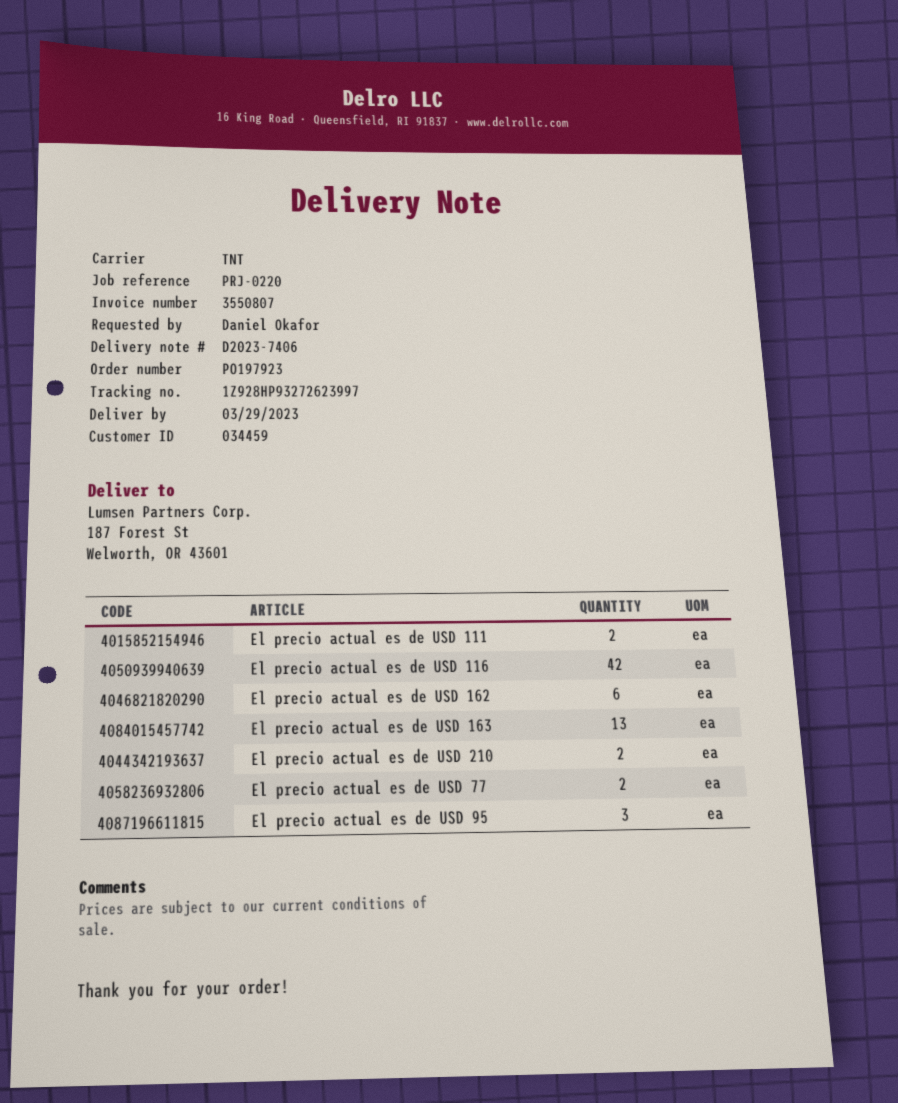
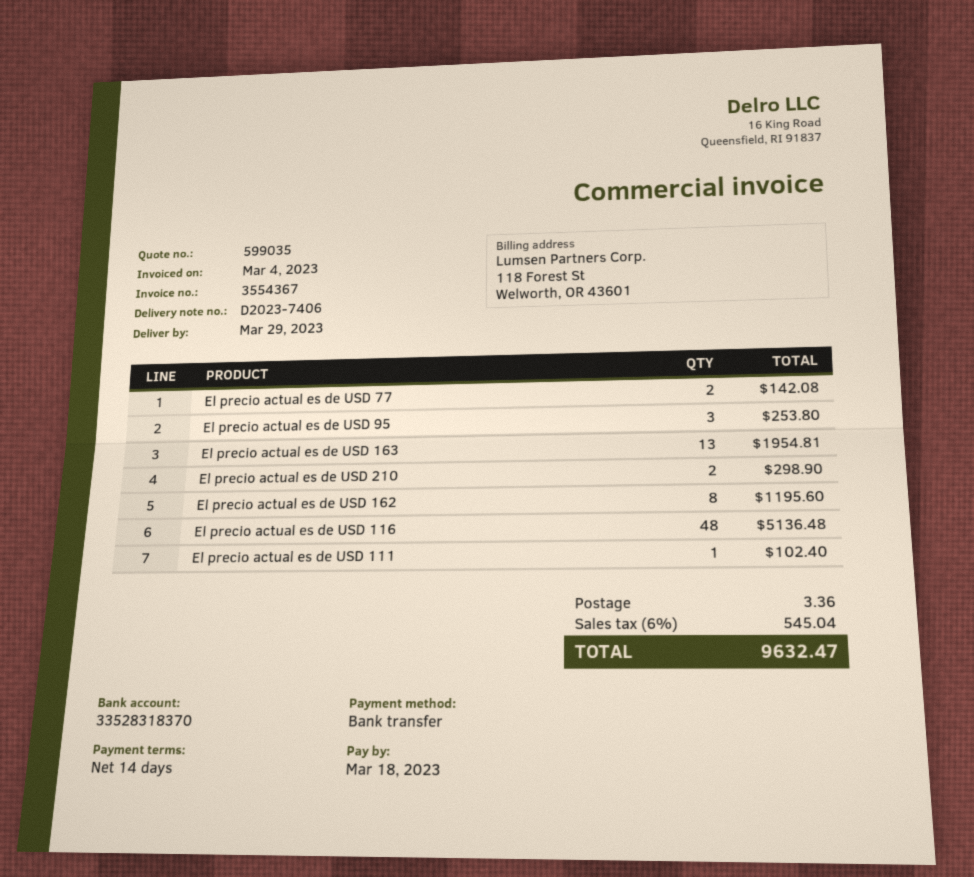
invoice number: 3550807 -> 3554367
El precio actual es de USD 111: 2 -> 1
El precio actual es de USD 116: 42 -> 48
El precio actual es de USD 162: 6 -> 8

